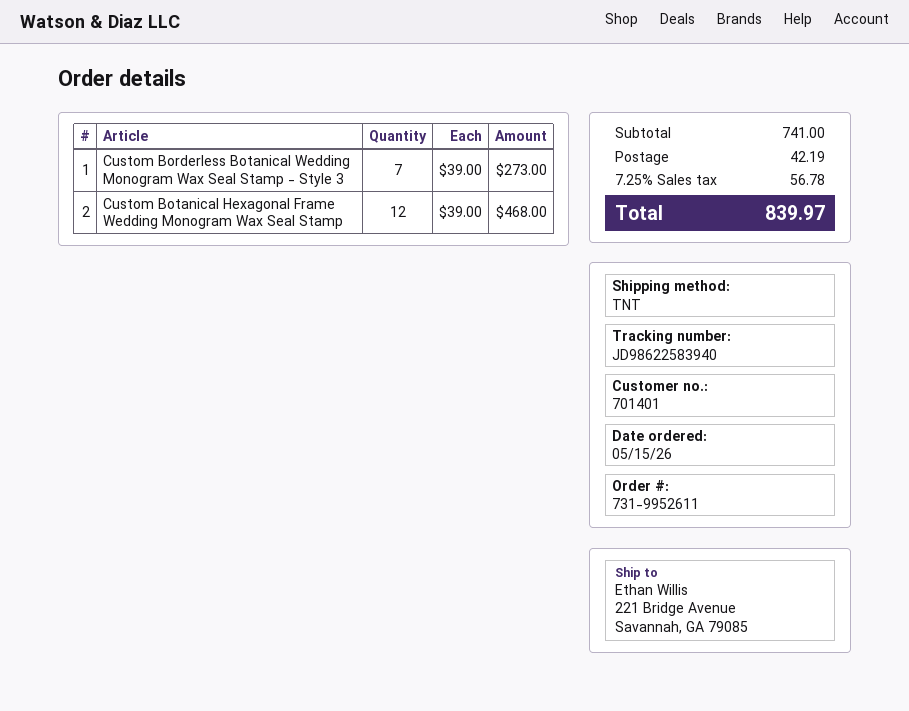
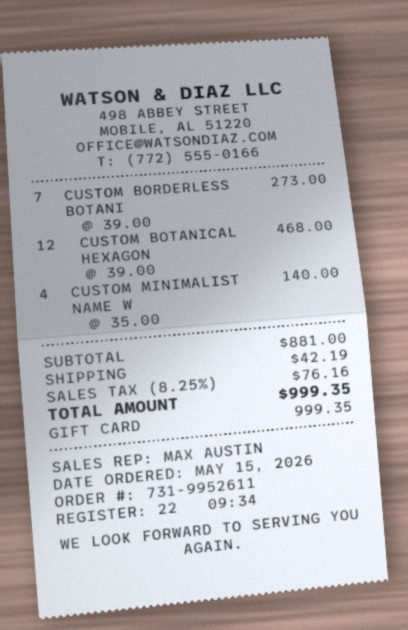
CUSTOM MINIMALIST NAME W: none -> 4 x 35.00 = 140.00
subtotal: 741.00 -> 881.00
tax: 7.25% = 56.78 -> 8.25% = 76.16
total: 839.97 -> 999.35

